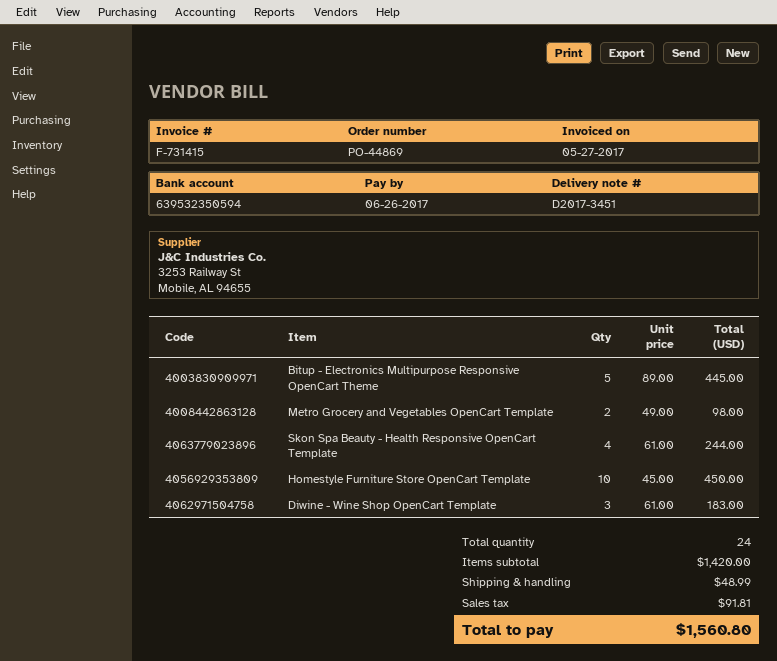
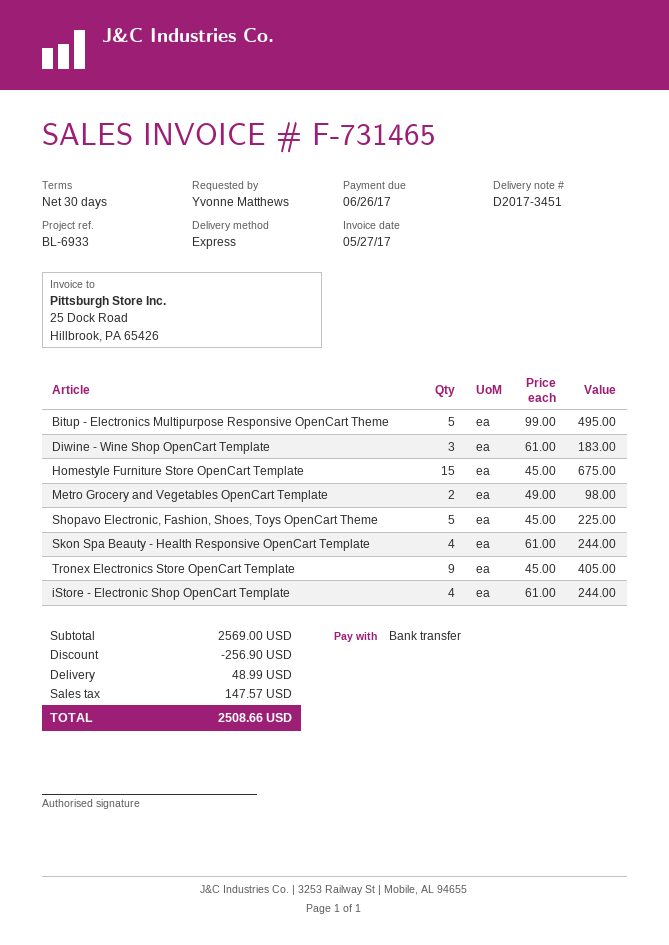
invoice number: F-731415 -> F-731465
Bitup - Electronics Multipurpose Responsive OpenCart Theme: 5 x 89.00 = 445.00 -> 5 x 99.00 = 495.00
Homestyle Furniture Store OpenCart Template: 10 x 45.00 = 450.00 -> 15 x 45.00 = 675.00
Shopavo Electronic, Fashion, Shoes, Toys OpenCart Theme: none -> 5 x 45.00 = 225.00
Tronex Electronics Store OpenCart Template: none -> 9 x 45.00 = 405.00
iStore - Electronic Shop OpenCart Template: none -> 4 x 61.00 = 244.00
subtotal: 1420.00 -> 2569.00
discount: none -> 256.90
tax: 91.81 -> 147.57
total: 1560.80 -> 2508.66

